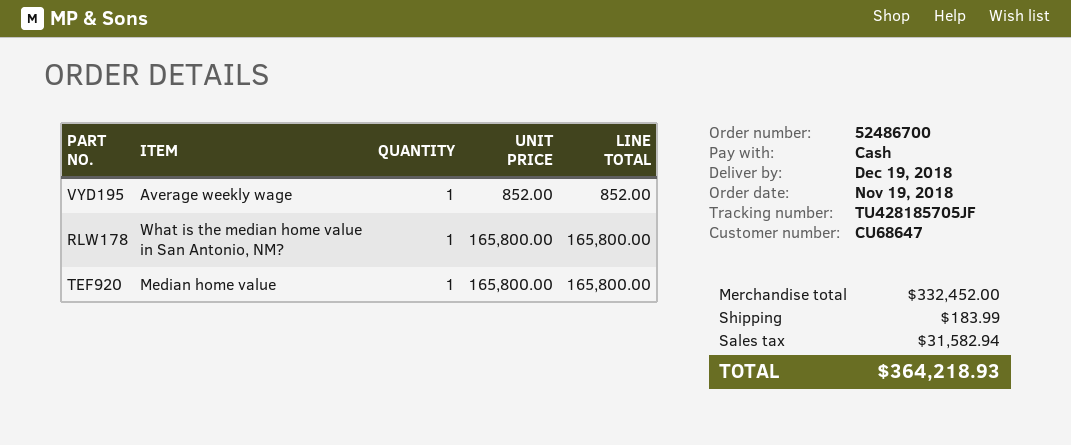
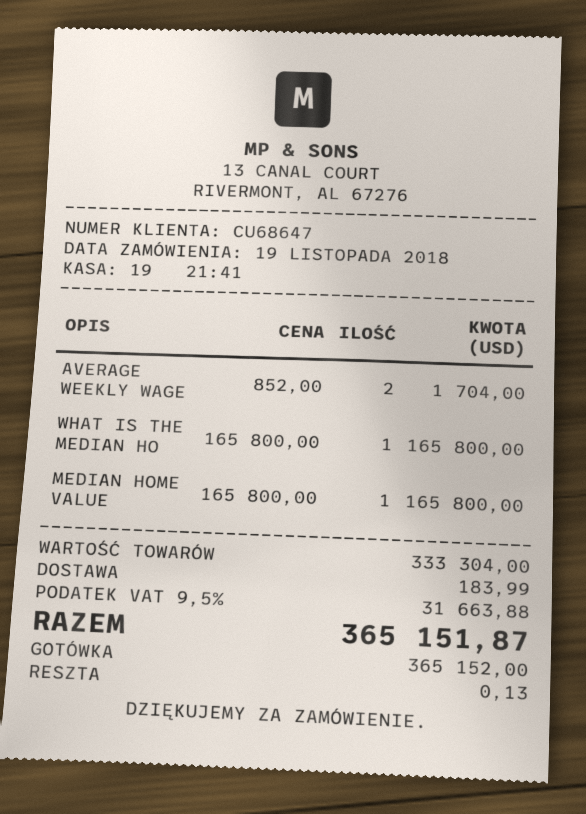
Average weekly wage: 1 x 852.00 = 852.00 -> 2 x 852.00 = 1704.00
subtotal: 332452.00 -> 333304.00
tax: 31582.94 -> 31663.88
total: 364218.93 -> 365151.87

